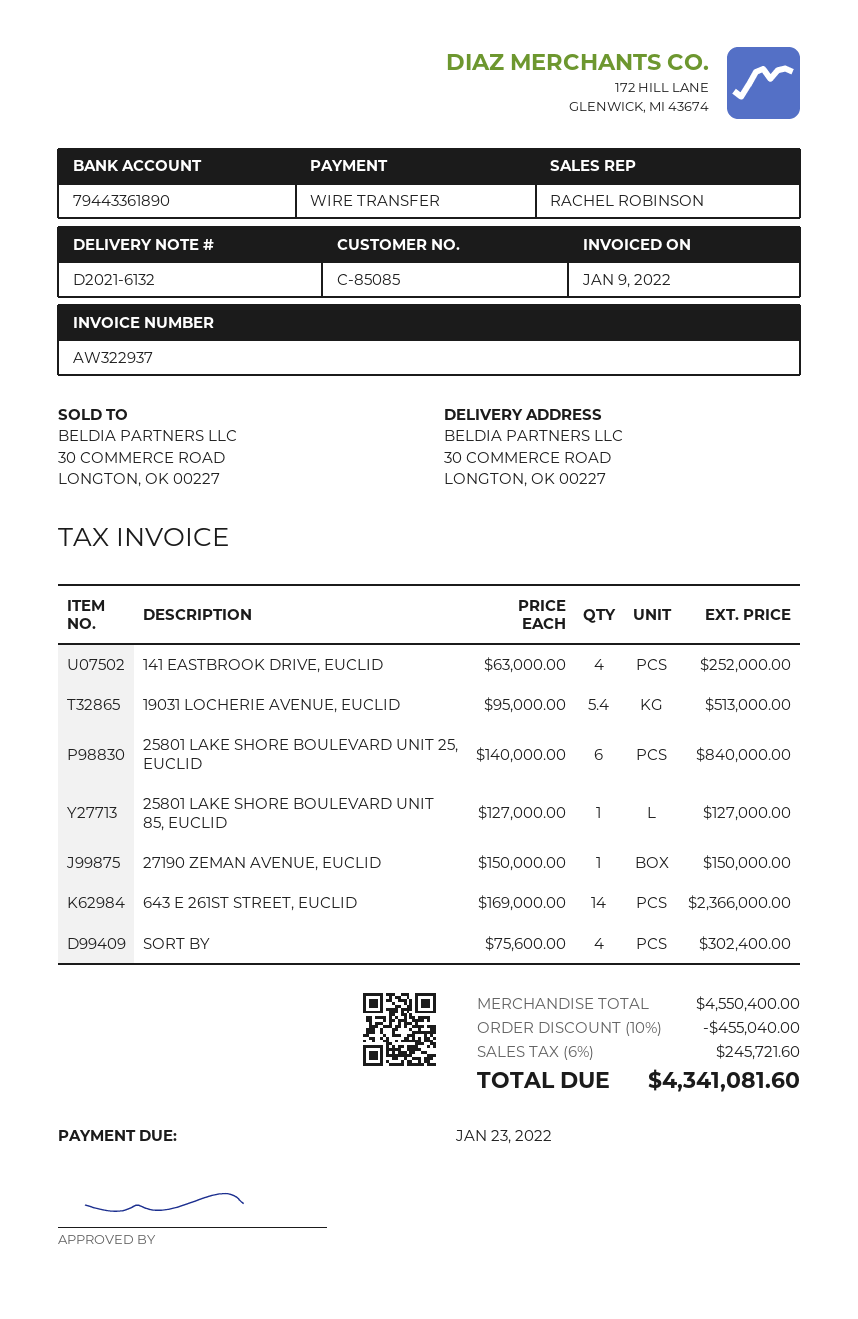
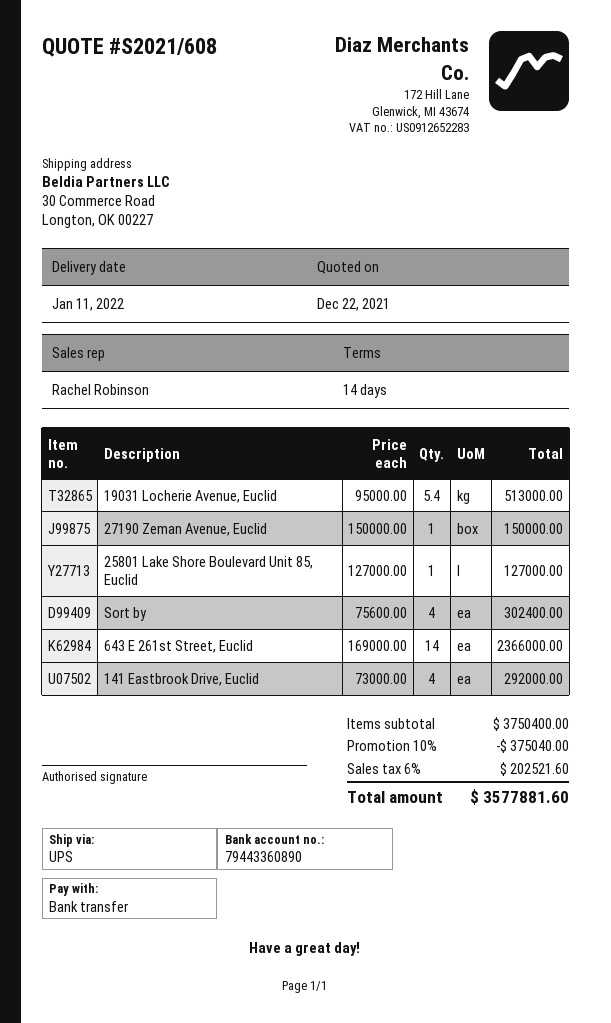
bank account: 79443361890 -> 79443360890
141 EASTBROOK DRIVE, EUCLID: 4 x 63000.00 = 252000.00 -> 4 x 73000.00 = 292000.00
25801 LAKE SHORE BOULEVARD UNIT 25, EUCLID: 6 x 140000.00 = 840000.00 -> none
subtotal: 4550400.00 -> 3750400.00
discount: 10% = 455040.00 -> 10% = 375040.00
tax: 6% = 245721.60 -> 6% = 202521.60
total: 4341081.60 -> 3577881.60

